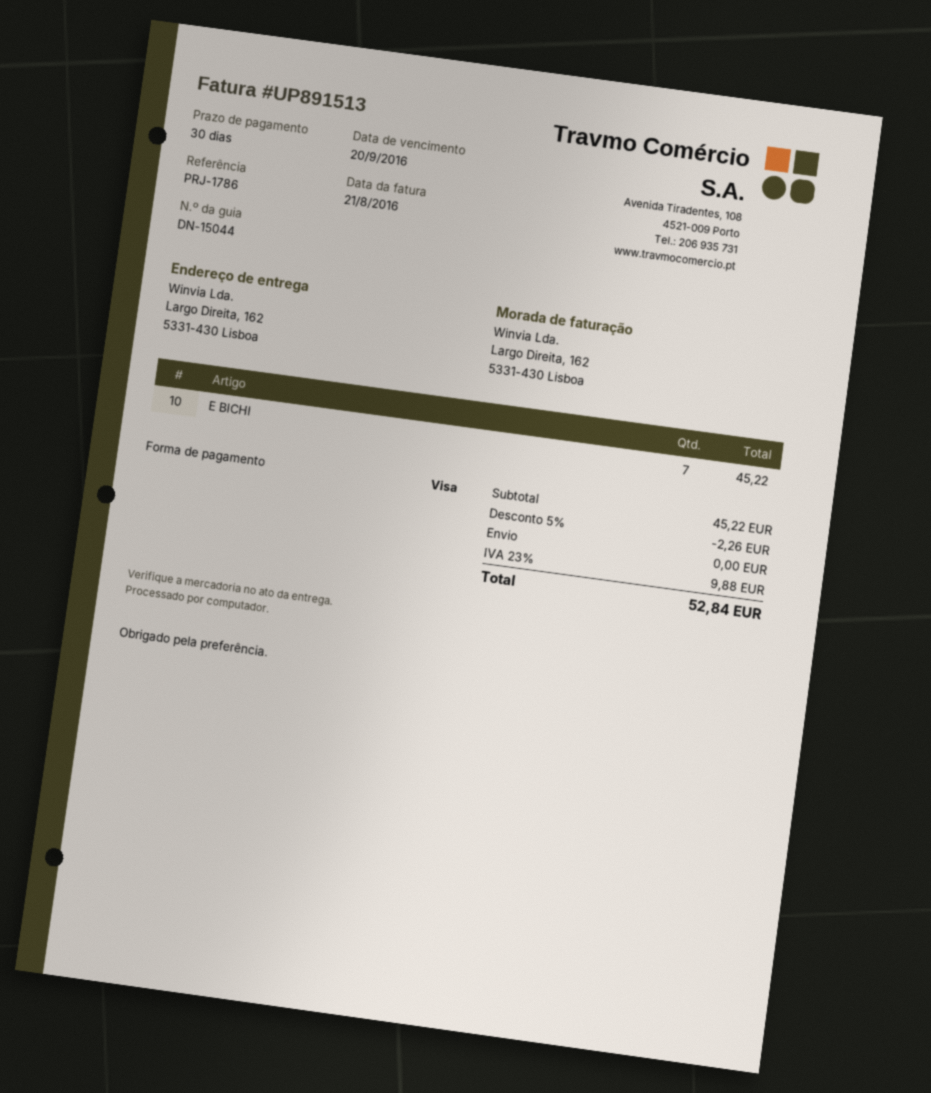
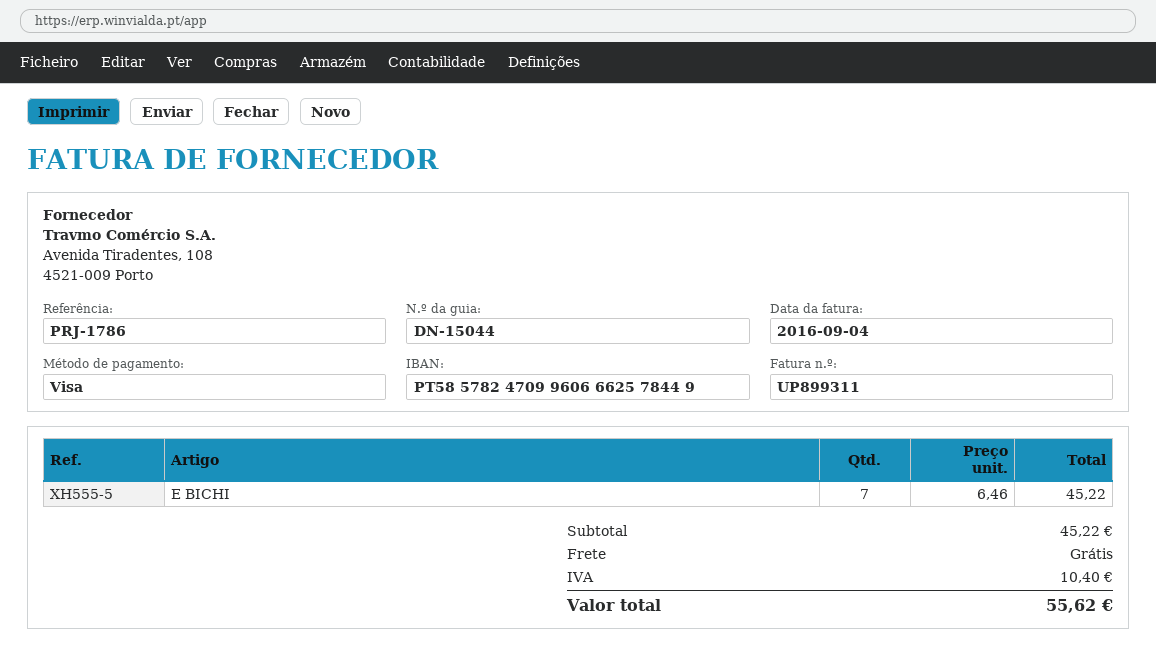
invoice number: UP891513 -> UP899311
invoice date: 2016-08-21 -> 2016-09-04
discount: 5% = 2.26 -> none
tax: 9.88 -> 10.40
total: 52.84 -> 55.62

